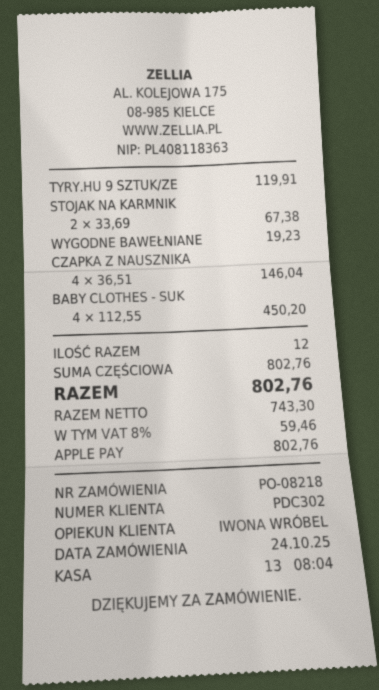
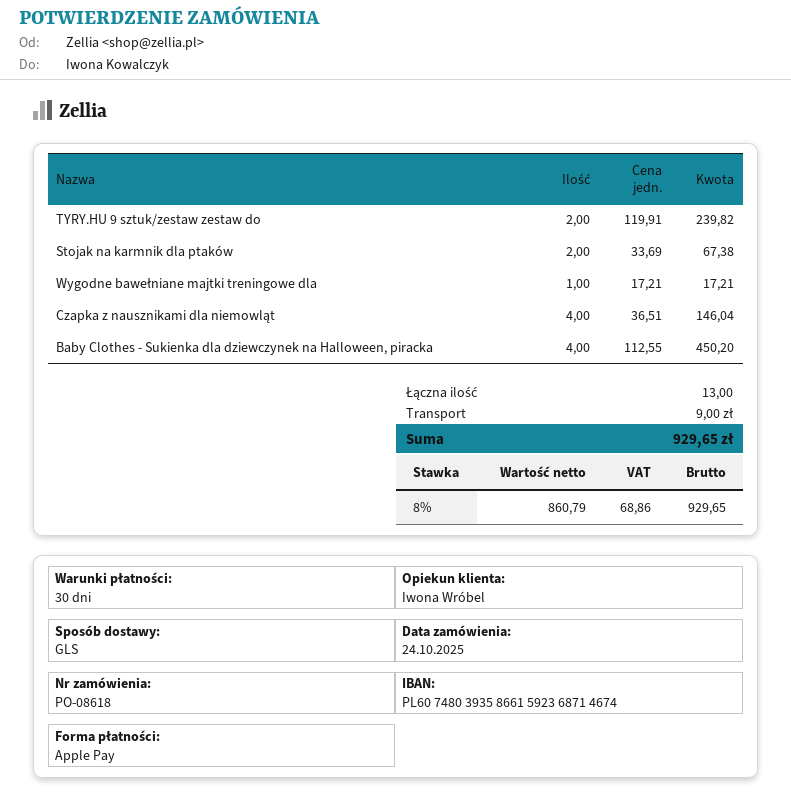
order number: PO-08218 -> PO-08618
TYRY.HU 9 SZTUK/ZE: 1 x 119.91 = 119.91 -> 2 x 119.91 = 239.82
WYGODNE BAWEŁNIANE: 1 x 19.23 = 19.23 -> 1 x 17.21 = 17.21
total quantity: 12 -> 13
shipping: none -> 9.00
net: 743.30 -> 860.79
tax: 8% = 59.46 -> 8% = 68.86
total: 802.76 -> 929.65

